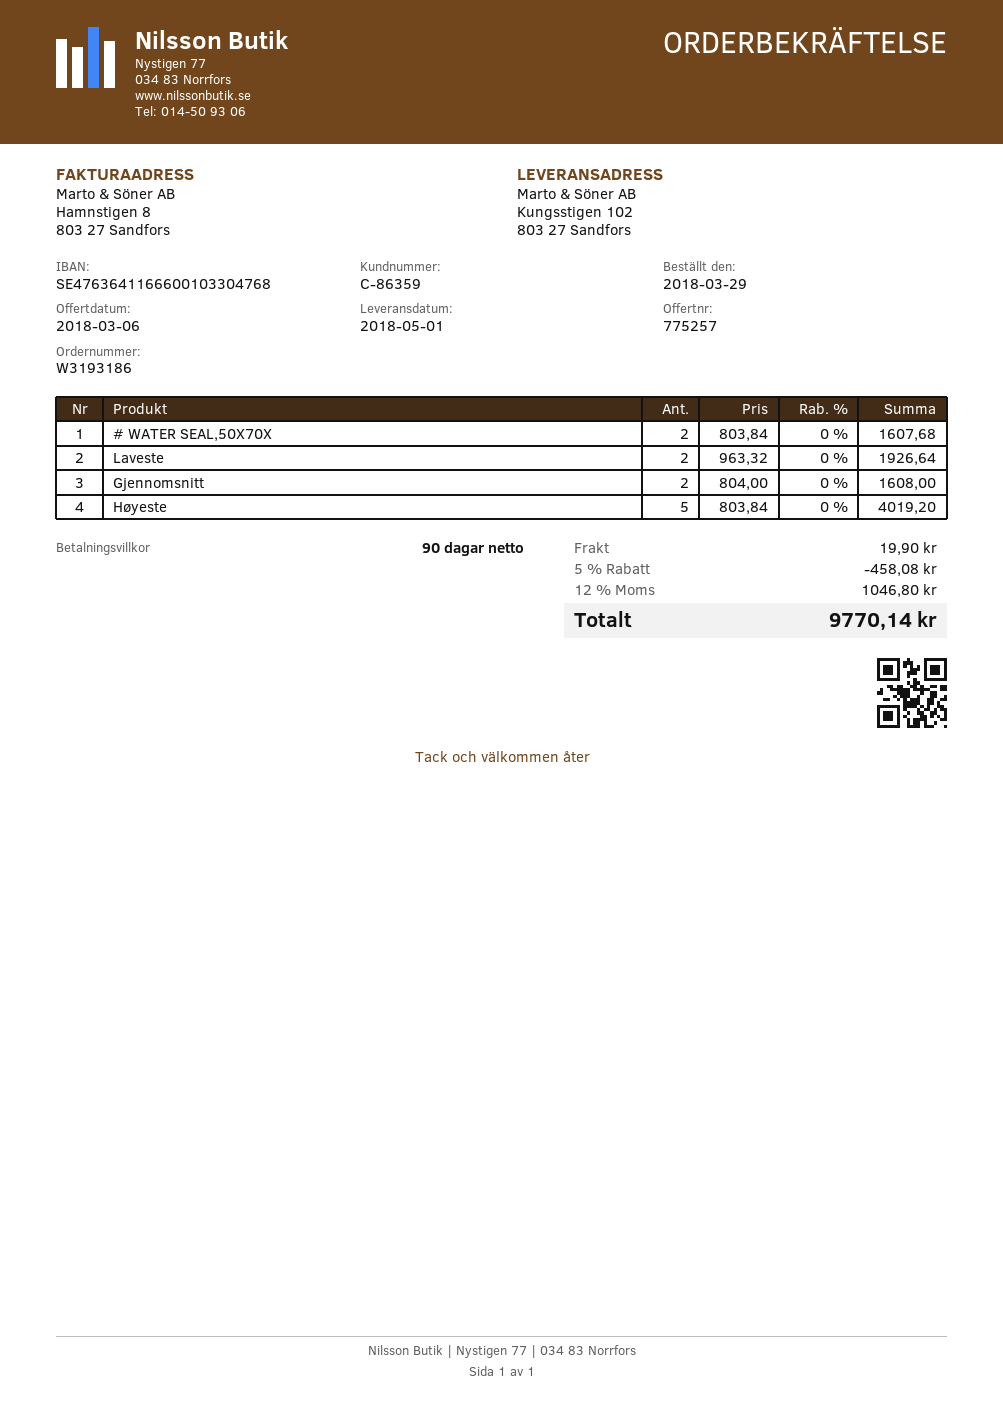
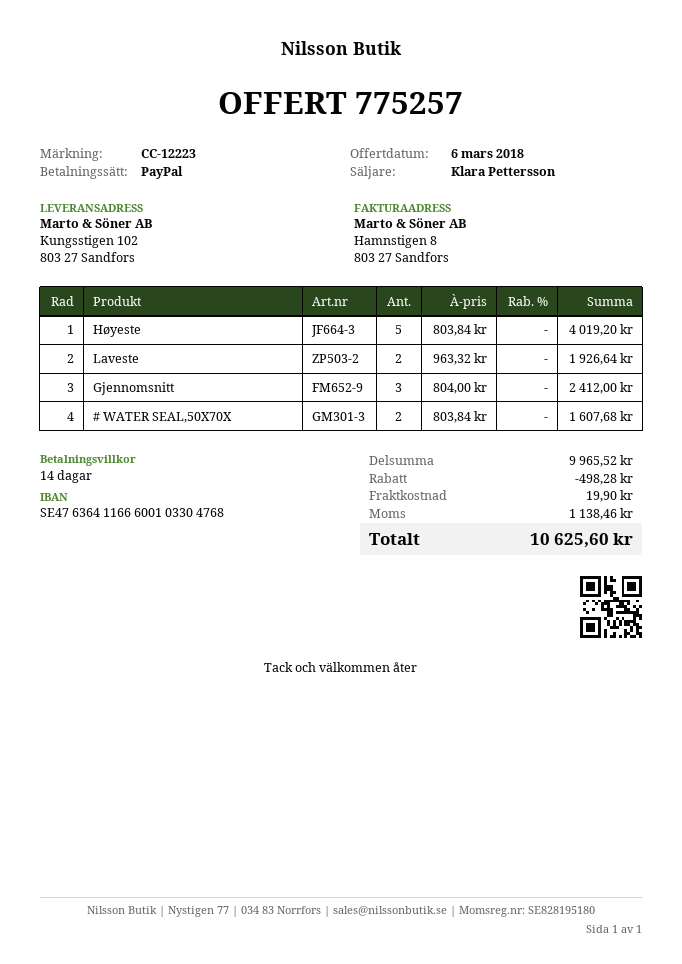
payment terms: 90 days -> 14 days
Gjennomsnitt: 2 x 804.00 = 1608.00 -> 3 x 804.00 = 2412.00
discount: 458.08 -> 498.28
tax: 1046.80 -> 1138.46
total: 9770.14 -> 10625.60

